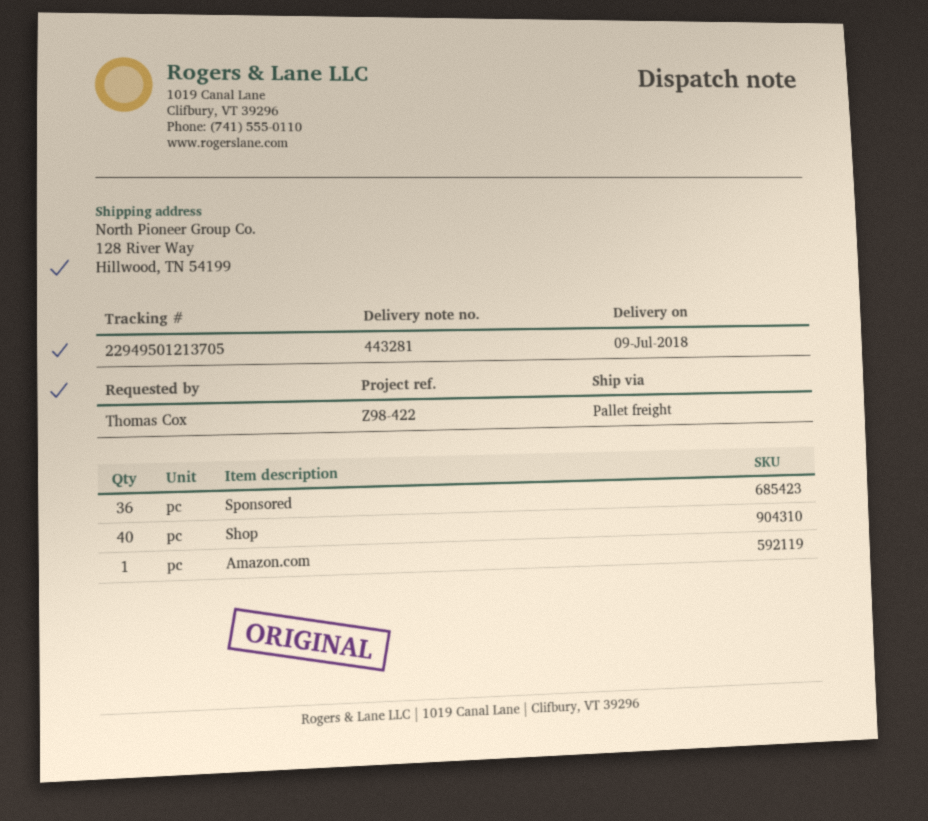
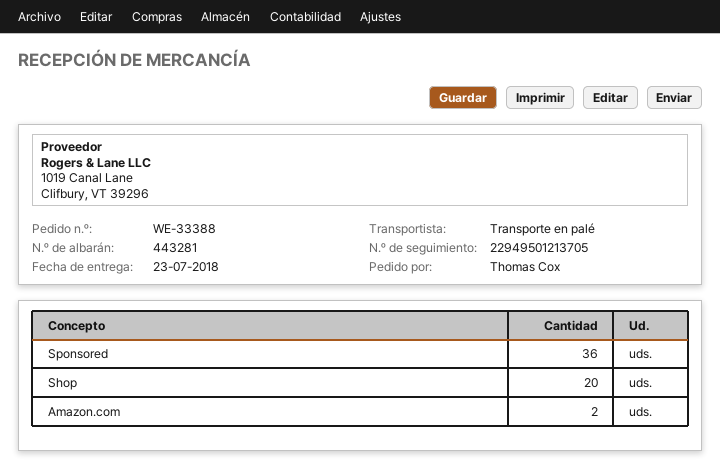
delivery date: 2018-07-09 -> 2018-07-23
Shop: 40 -> 20
Amazon.com: 1 -> 2

